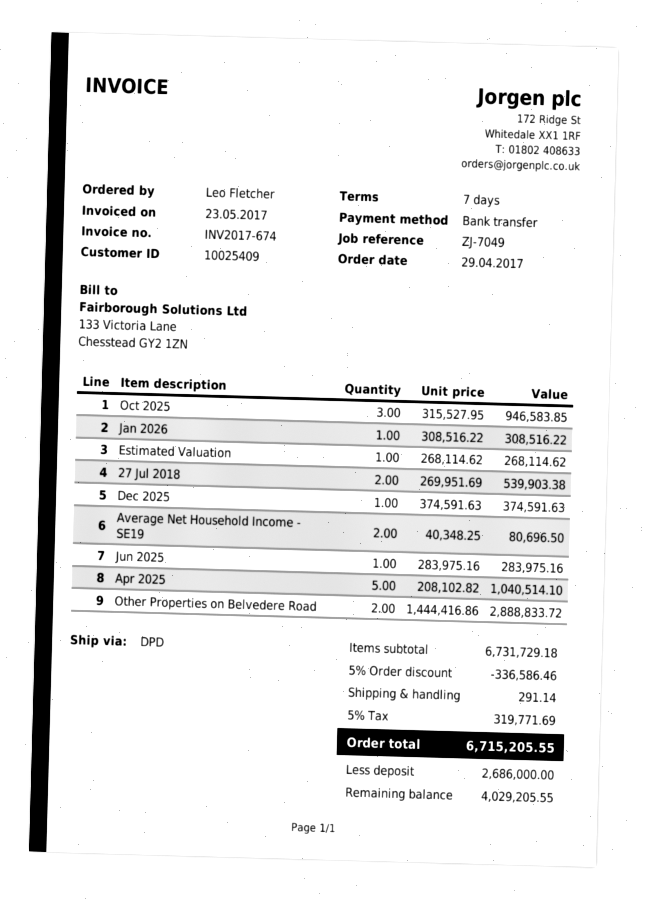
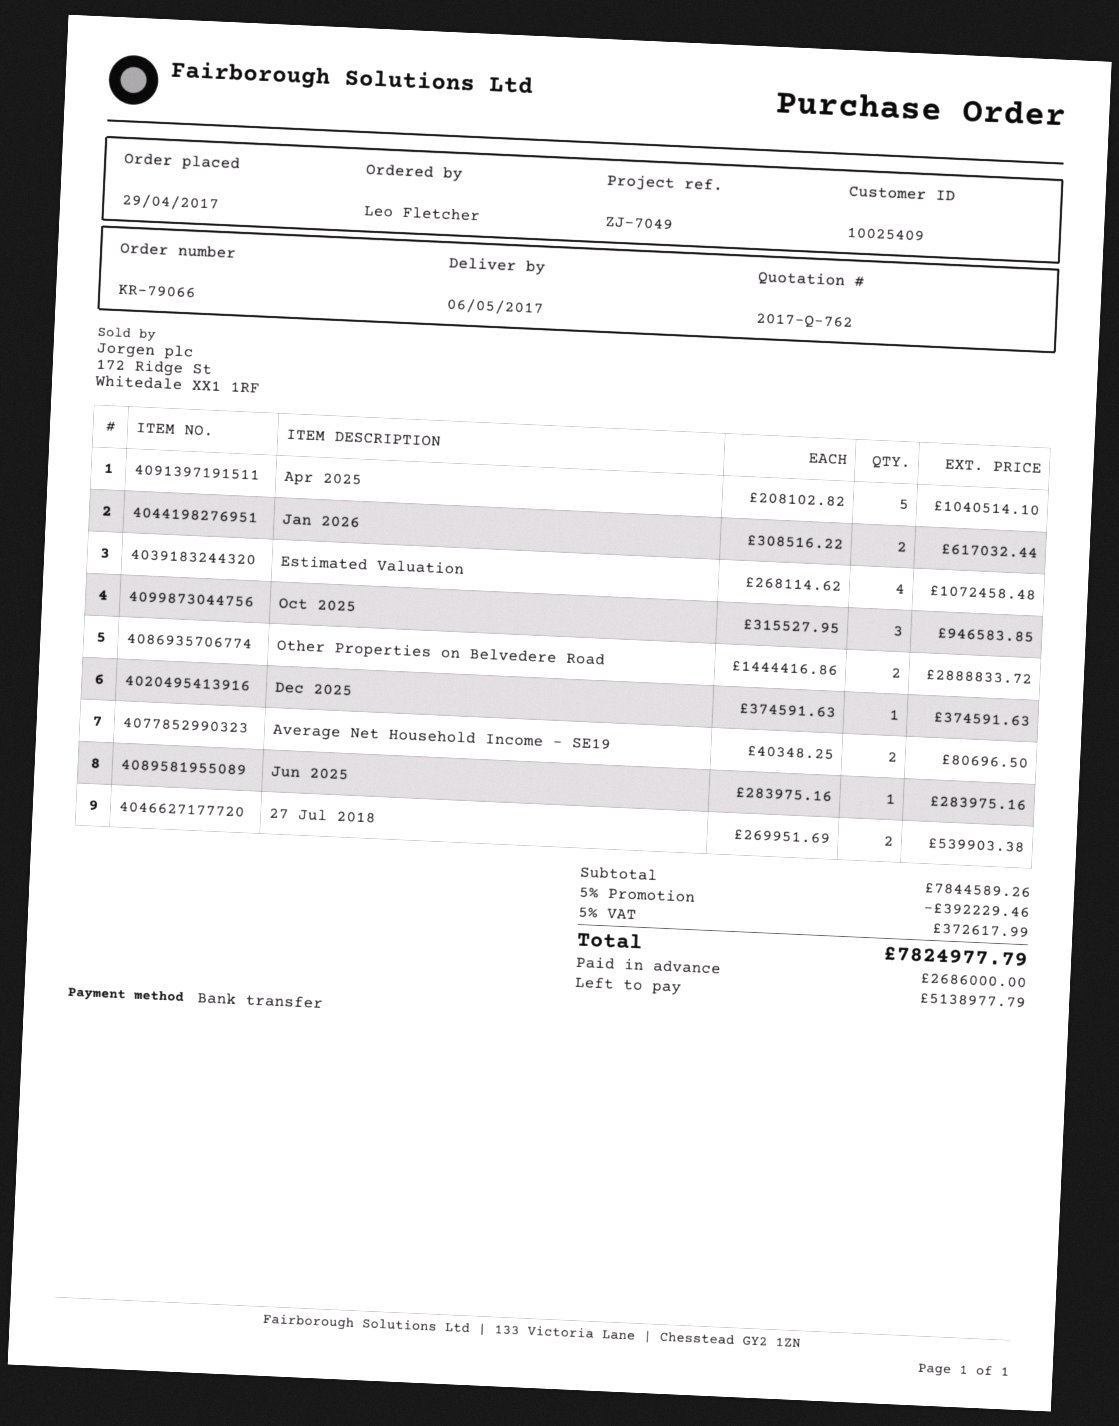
Jan 2026: 1 x 308516.22 = 308516.22 -> 2 x 308516.22 = 617032.44
Estimated Valuation: 1 x 268114.62 = 268114.62 -> 4 x 268114.62 = 1072458.48
subtotal: 6731729.18 -> 7844589.26
discount: 5% = 336586.46 -> 5% = 392229.46
shipping: 291.14 -> none
tax: 5% = 319771.69 -> 5% = 372617.99
total: 6715205.55 -> 7824977.79
balance: 4029205.55 -> 5138977.79

